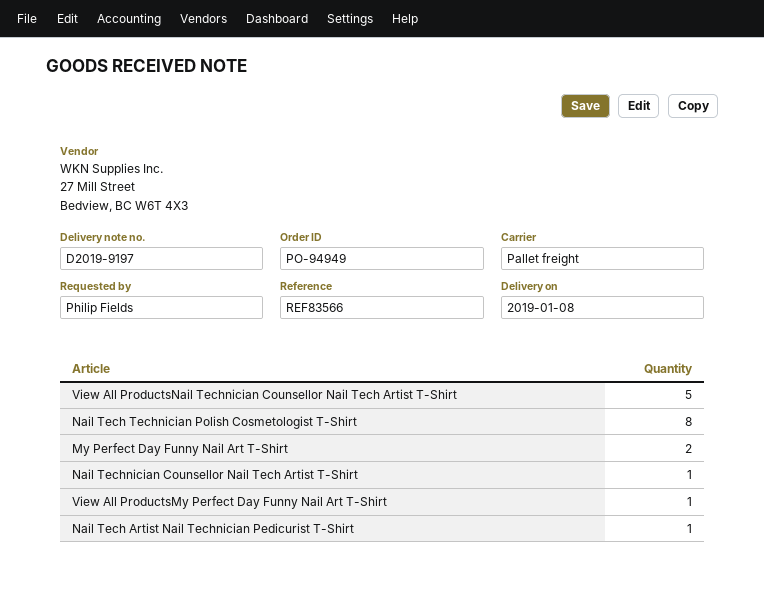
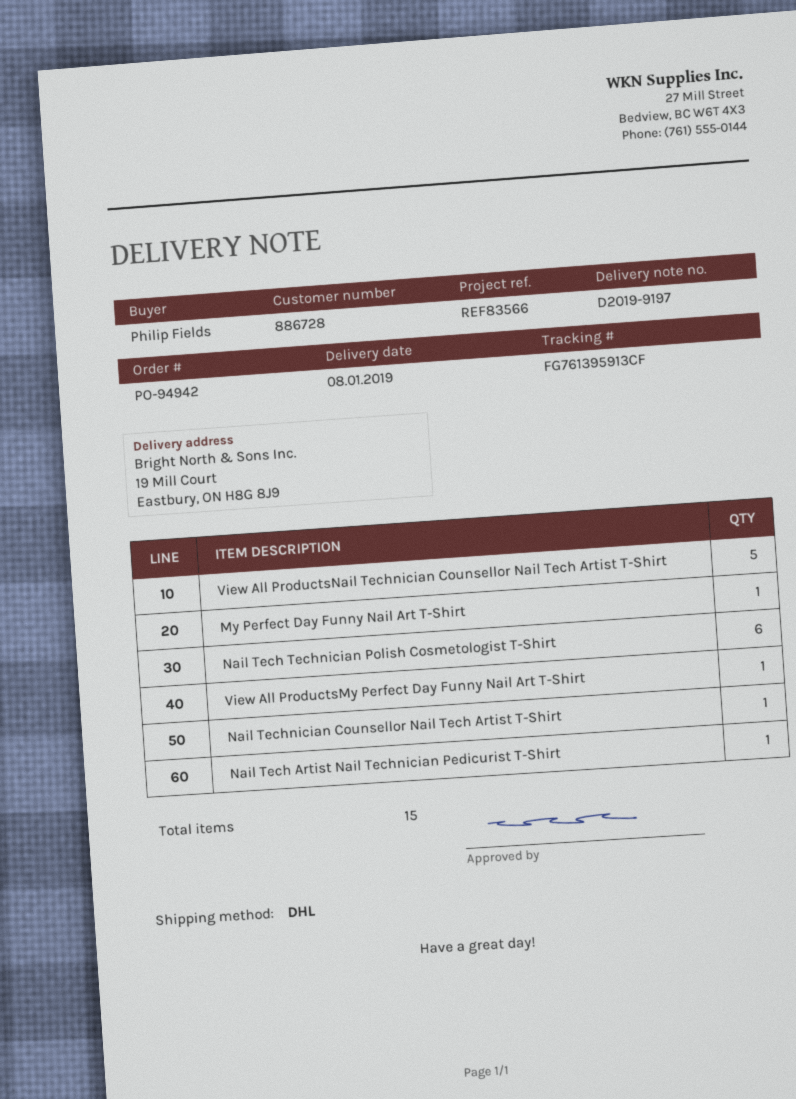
order number: PO-94949 -> PO-94942
shipping method: pallet freight -> DHL
Nail Tech Technician Polish Cosmetologist T-Shirt: 8 -> 6
My Perfect Day Funny Nail Art T-Shirt: 2 -> 1

